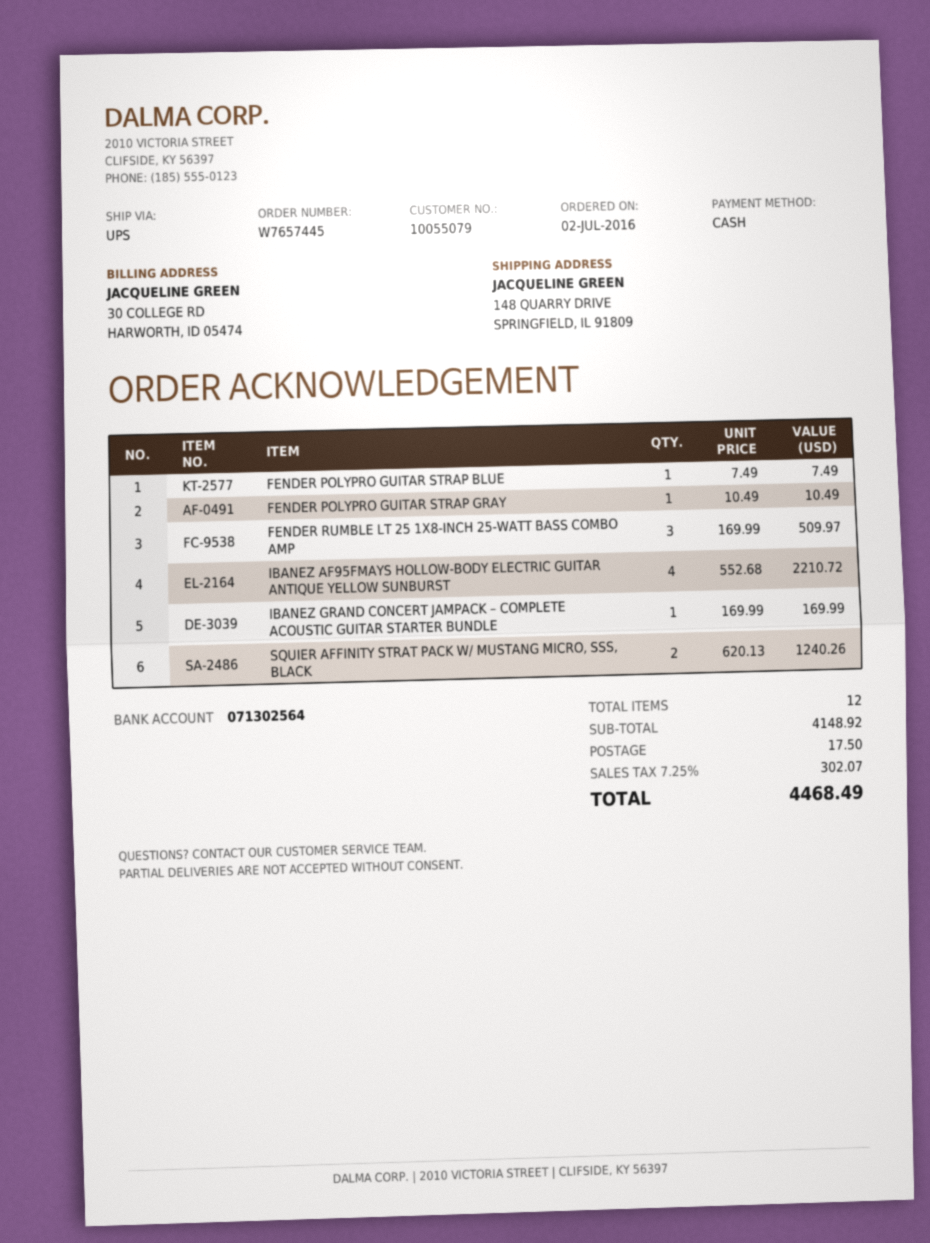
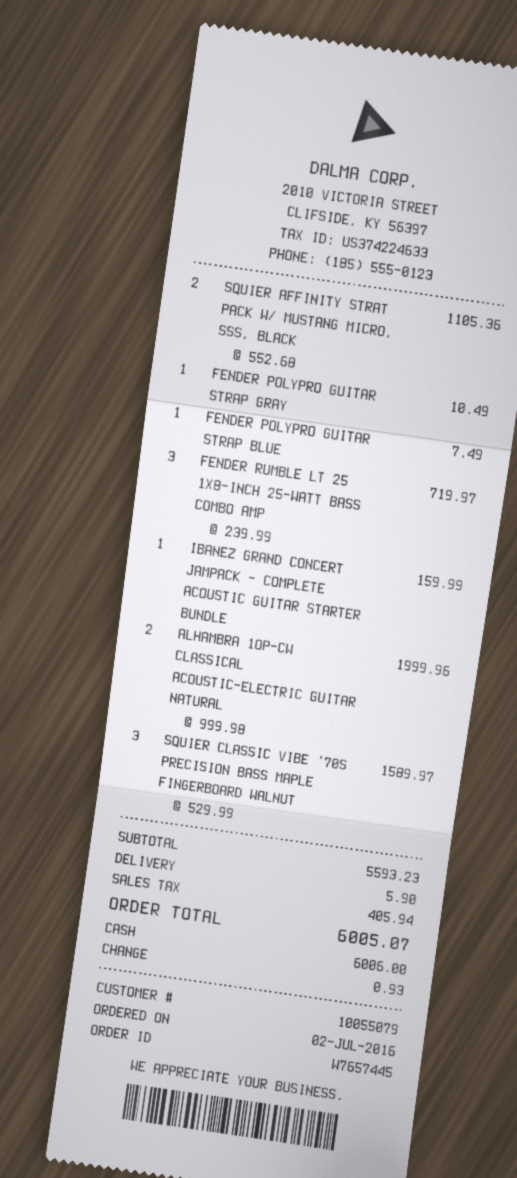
FENDER RUMBLE LT 25 1X8-INCH 25-WATT BASS COMBO AMP: 3 x 169.99 = 509.97 -> 3 x 239.99 = 719.97
IBANEZ AF95FMAYS HOLLOW-BODY ELECTRIC GUITAR ANTIQUE YELLOW SUNBURST: 4 x 552.68 = 2210.72 -> none
IBANEZ GRAND CONCERT JAMPACK – COMPLETE ACOUSTIC GUITAR STARTER BUNDLE: 1 x 169.99 = 169.99 -> 1 x 159.99 = 159.99
SQUIER AFFINITY STRAT PACK W/ MUSTANG MICRO, SSS, BLACK: 2 x 620.13 = 1240.26 -> 2 x 552.68 = 1105.36
ALHAMBRA 1OP-CW CLASSICAL ACOUSTIC-ELECTRIC GUITAR NATURAL: none -> 2 x 999.98 = 1999.96
SQUIER CLASSIC VIBE '70S PRECISION BASS MAPLE FINGERBOARD WALNUT: none -> 3 x 529.99 = 1589.97
subtotal: 4148.92 -> 5593.23
shipping: 17.50 -> 5.90
tax: 302.07 -> 405.94
total: 4468.49 -> 6005.07

